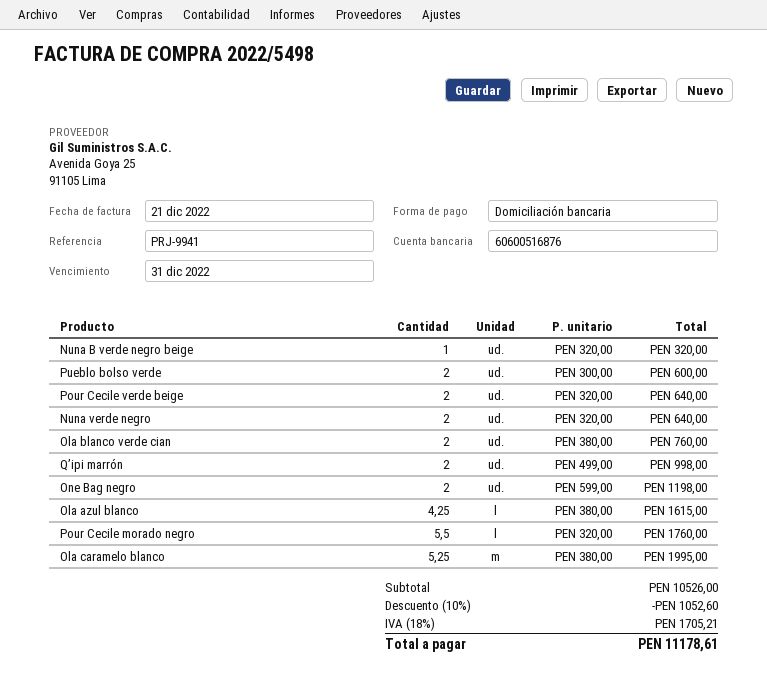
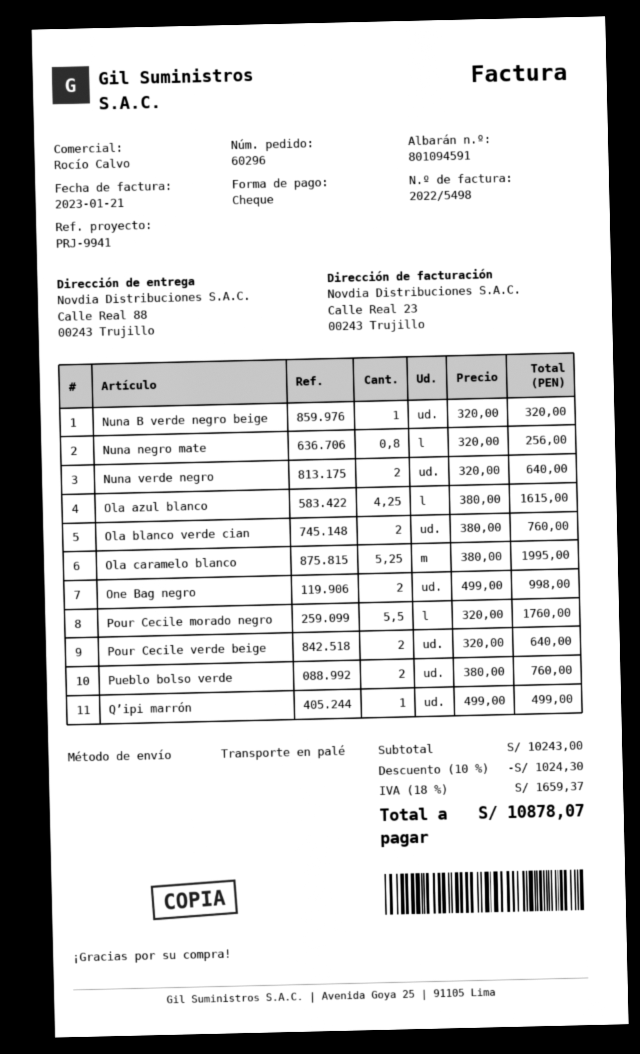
invoice date: 2022-12-21 -> 2023-01-21
payment method: direct debit -> cheque
Pueblo bolso verde: 2 x 300.00 = 600.00 -> 2 x 380.00 = 760.00
Q’ipi marrón: 2 x 499.00 = 998.00 -> 1 x 499.00 = 499.00
One Bag negro: 2 x 599.00 = 1198.00 -> 2 x 499.00 = 998.00
Nuna negro mate: none -> 0.8 x 320.00 = 256.00
subtotal: 10526.00 -> 10243.00
discount: 10% = 1052.60 -> 10% = 1024.30
tax: 18% = 1705.21 -> 18% = 1659.37
total: 11178.61 -> 10878.07

